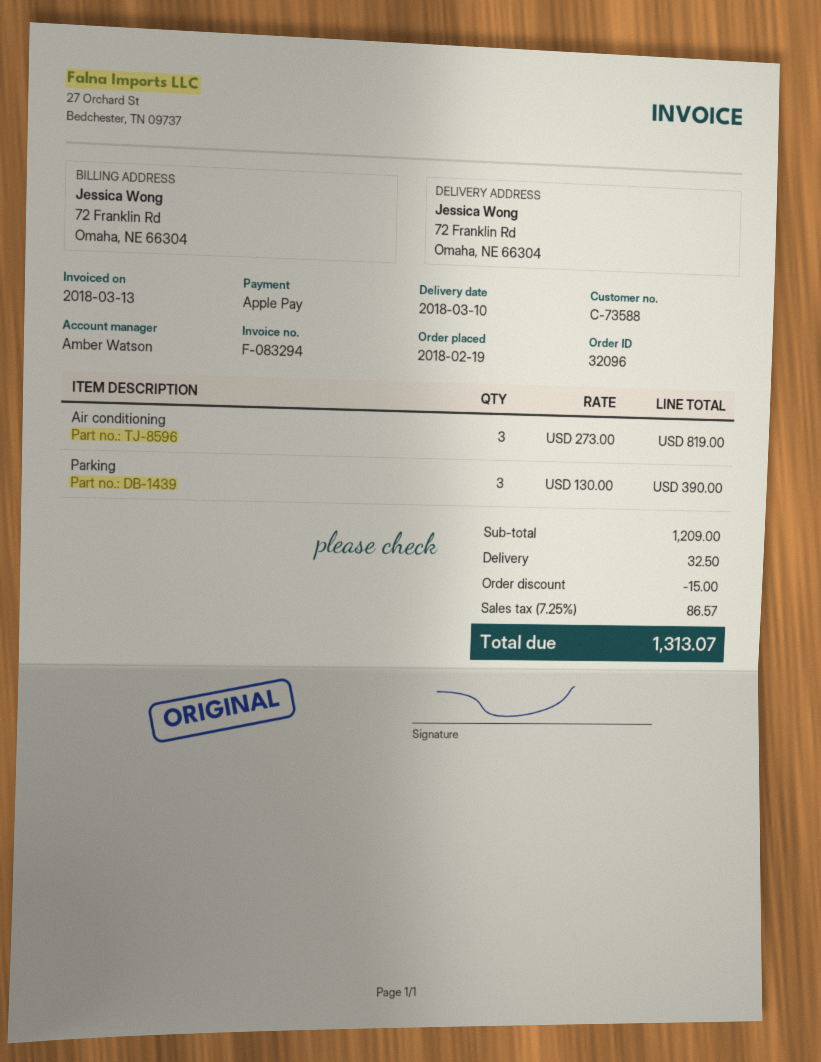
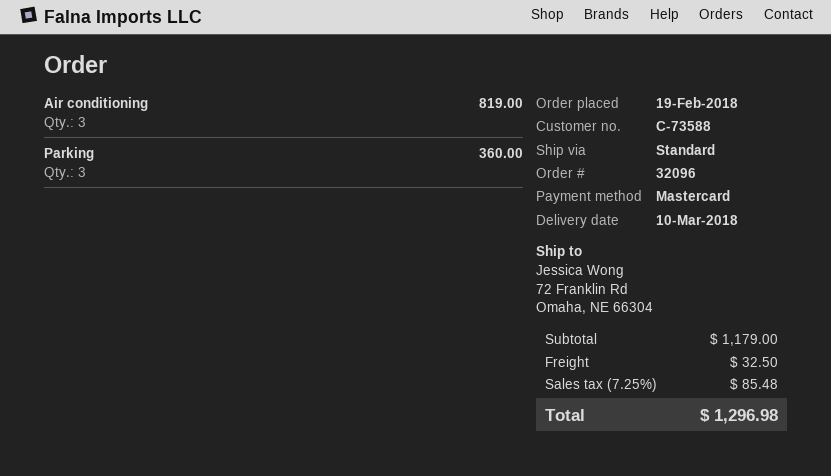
payment method: Apple Pay -> Mastercard
Parking: 3 for 390.00 -> 3 for 360.00
subtotal: 1209.00 -> 1179.00
discount: 15.00 -> none
tax: 7.25% = 86.57 -> 7.25% = 85.48
total: 1313.07 -> 1296.98

